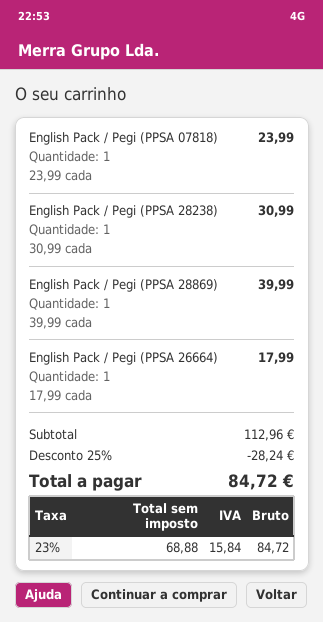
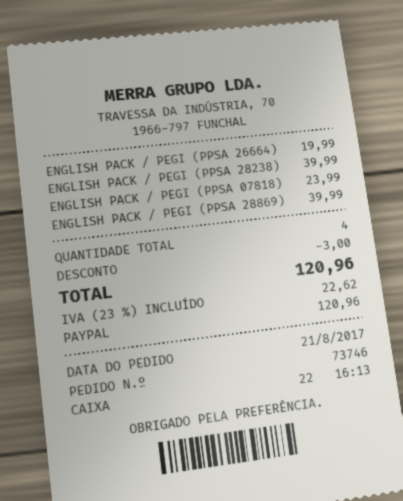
English Pack / Pegi (PPSA 28238): 1 x 30.99 = 30.99 -> 1 x 39.99 = 39.99
English Pack / Pegi (PPSA 26664): 1 x 17.99 = 17.99 -> 1 x 19.99 = 19.99
discount: 28.24 -> 3.00
tax: 23% = 15.84 -> 23% = 22.62
total: 84.72 -> 120.96

